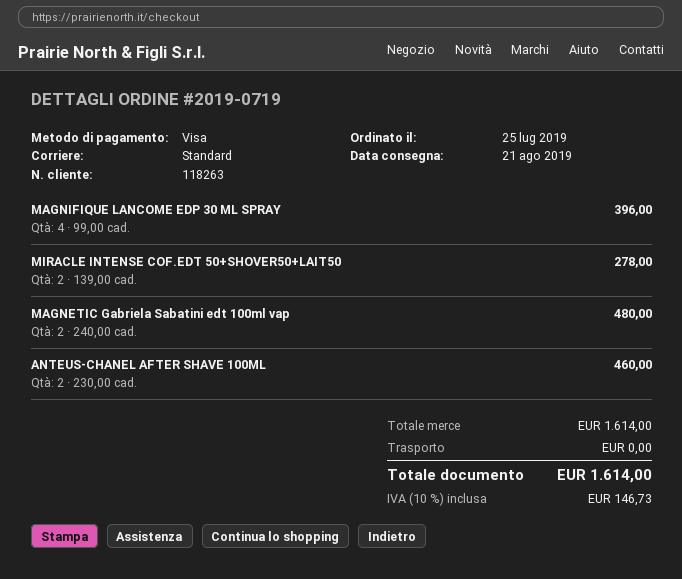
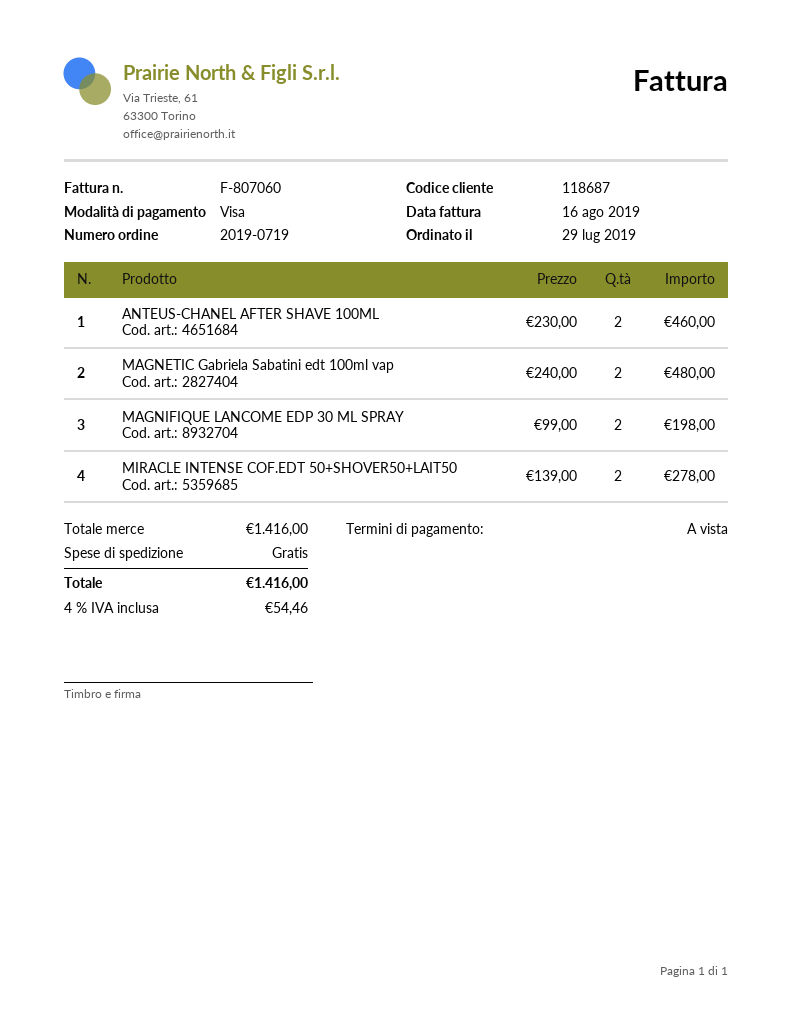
order date: 2019-07-25 -> 2019-07-29
customer number: 118263 -> 118687
MAGNIFIQUE LANCOME EDP 30 ML SPRAY: 4 x 99.00 = 396.00 -> 2 x 99.00 = 198.00
subtotal: 1614.00 -> 1416.00
tax: 10% = 146.73 -> 4% = 54.46
total: 1614.00 -> 1416.00

